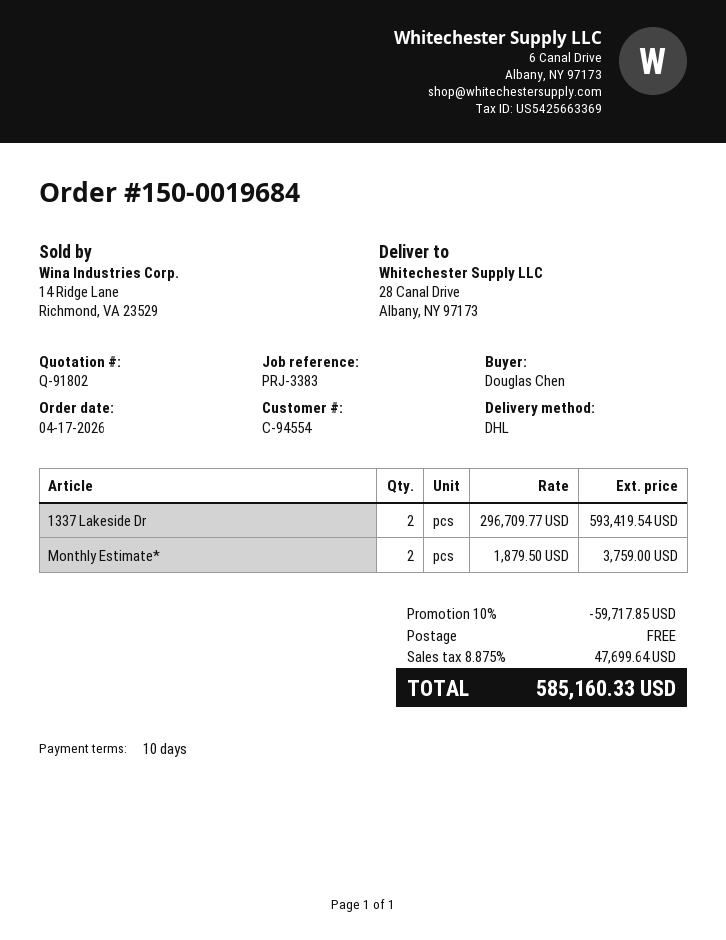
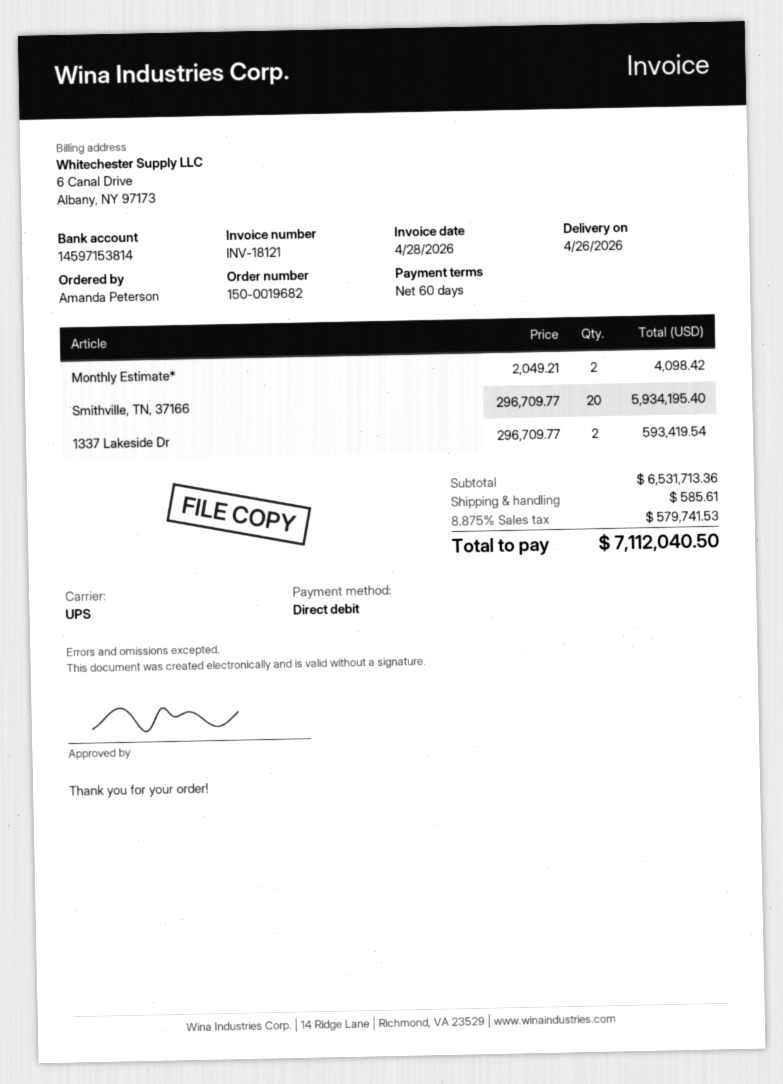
order number: 150-0019684 -> 150-0019682
payment terms: 10 days -> 60 days
ordered by: Douglas Chen -> Amanda Peterson
shipping method: DHL -> UPS
Monthly Estimate*: 2 x 1879.50 = 3759.00 -> 2 x 2049.21 = 4098.42
Smithville, TN, 37166: none -> 20 x 296709.77 = 5934195.40
discount: 10% = 59717.85 -> none
shipping: 0.00 -> 585.61
tax: 8.875% = 47699.64 -> 8.875% = 579741.53
total: 585160.33 -> 7112040.50

